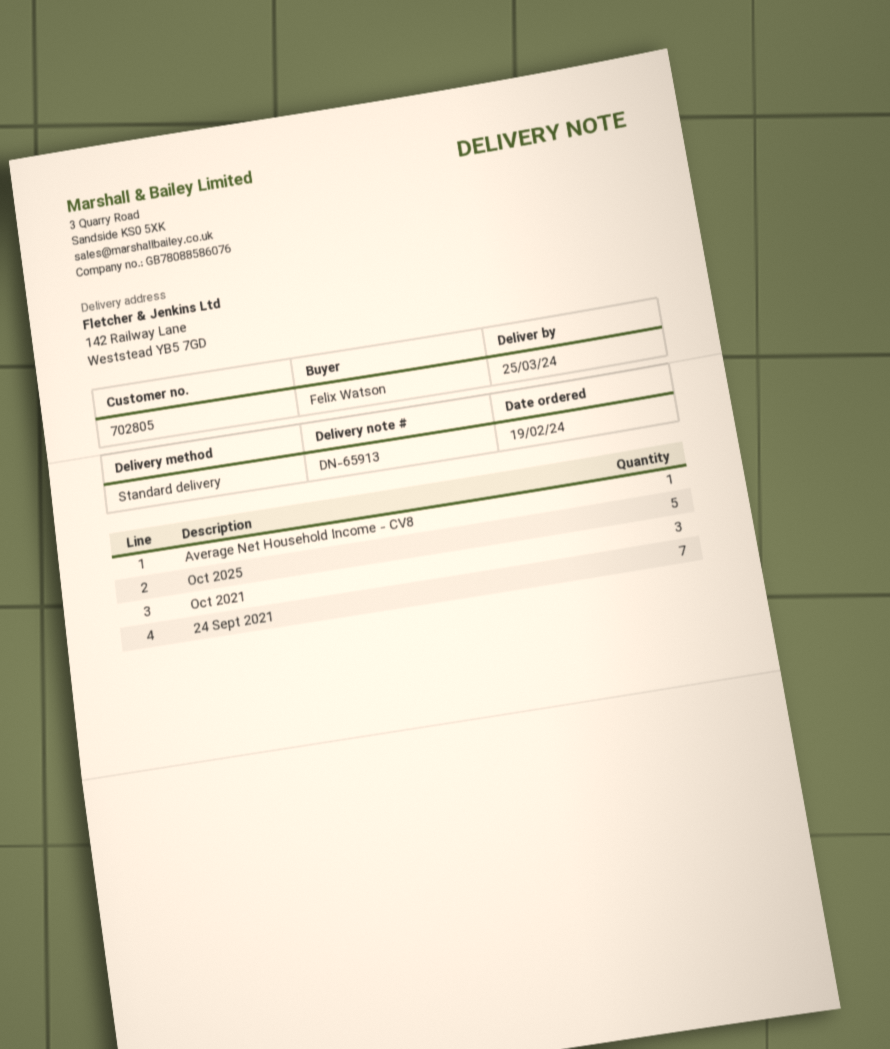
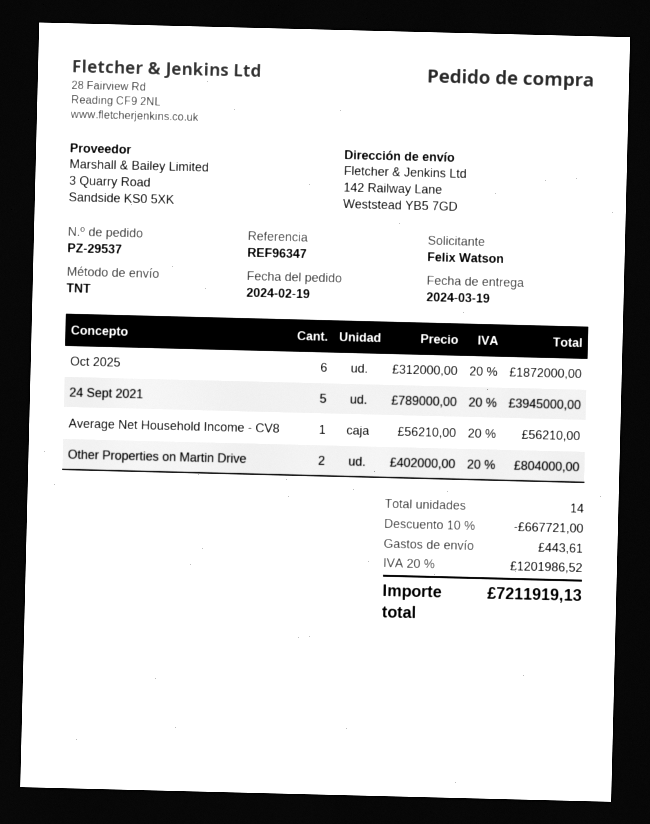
delivery date: 2024-03-25 -> 2024-03-19
shipping method: standard -> TNT
Oct 2025: 5 -> 6
Oct 2021: 3 -> none
24 Sept 2021: 7 -> 5
Other Properties on Martin Drive: none -> 2

